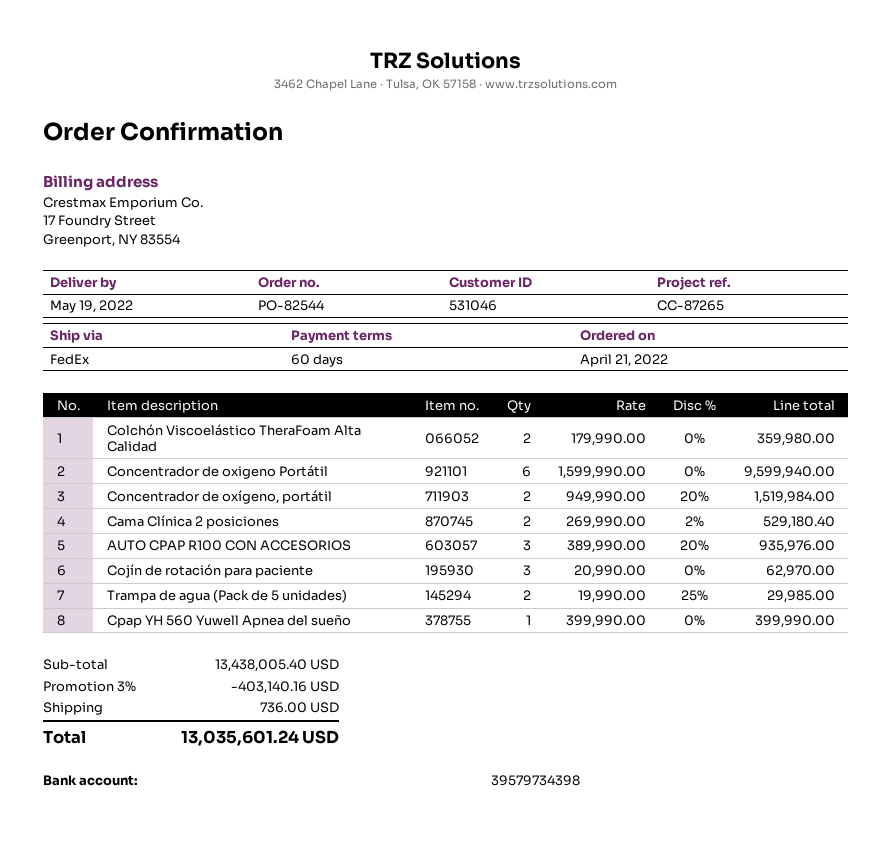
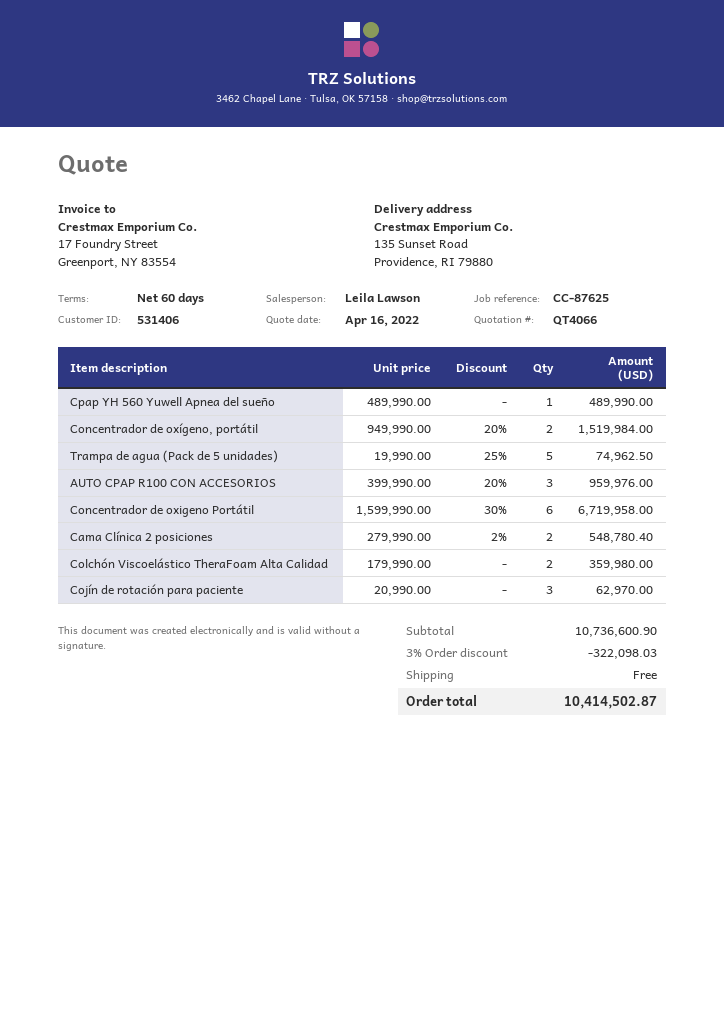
customer number: 531046 -> 531406
reference: CC-87265 -> CC-87625
Concentrador de oxigeno Portátil: 6 x 1599990.00 = 9599940.00 -> 6 x 1599990.00 - 30% = 6719958.00
Cama Clínica 2 posiciones: 2 x 269990.00 - 2% = 529180.40 -> 2 x 279990.00 - 2% = 548780.40
AUTO CPAP R100 CON ACCESORIOS: 3 x 389990.00 - 20% = 935976.00 -> 3 x 399990.00 - 20% = 959976.00
Trampa de agua (Pack de 5 unidades): 2 x 19990.00 - 25% = 29985.00 -> 5 x 19990.00 - 25% = 74962.50
Cpap YH 560 Yuwell Apnea del sueño: 1 x 399990.00 = 399990.00 -> 1 x 489990.00 = 489990.00
subtotal: 13438005.40 -> 10736600.90
discount: 3% = 403140.16 -> 3% = 322098.03
shipping: 736.00 -> 0.00
total: 13035601.24 -> 10414502.87

